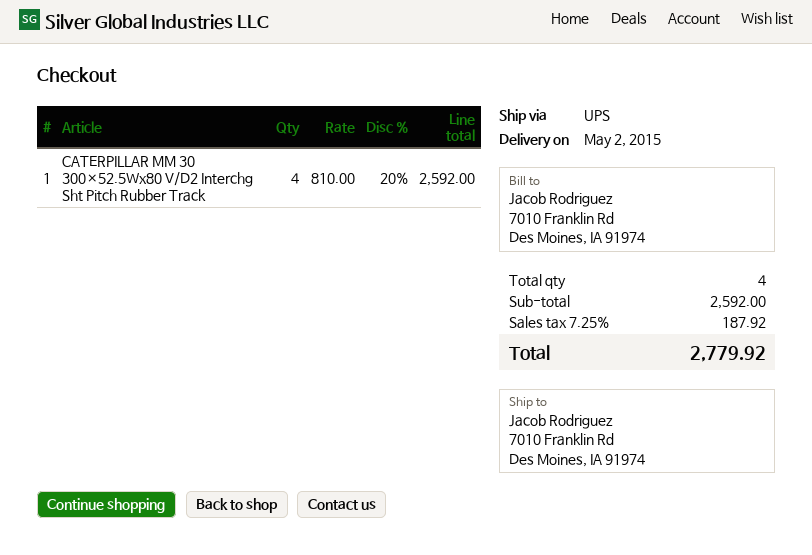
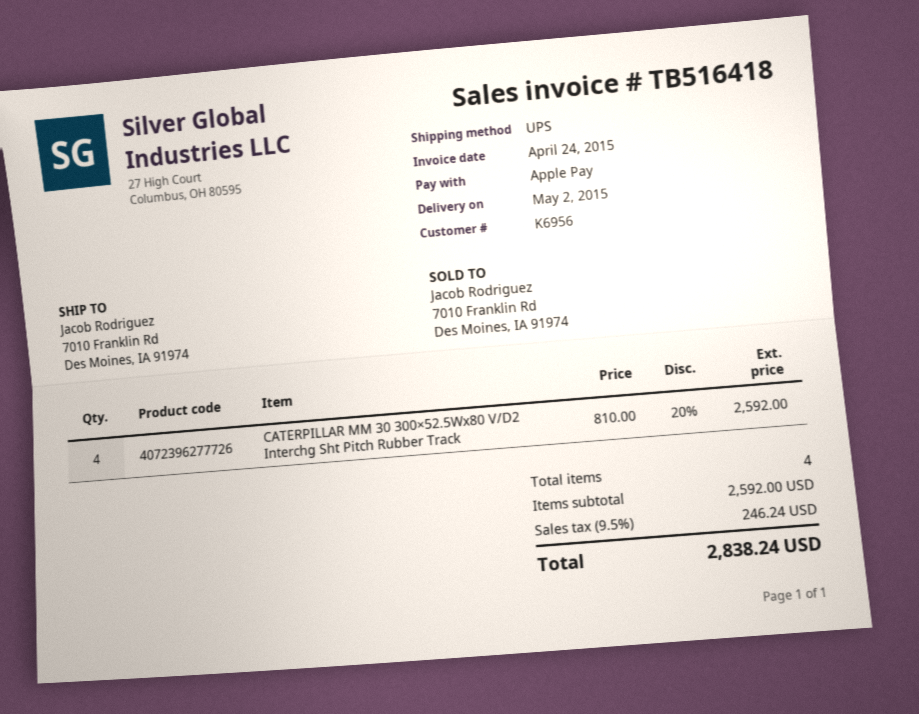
tax: 7.25% = 187.92 -> 9.5% = 246.24
total: 2779.92 -> 2838.24

